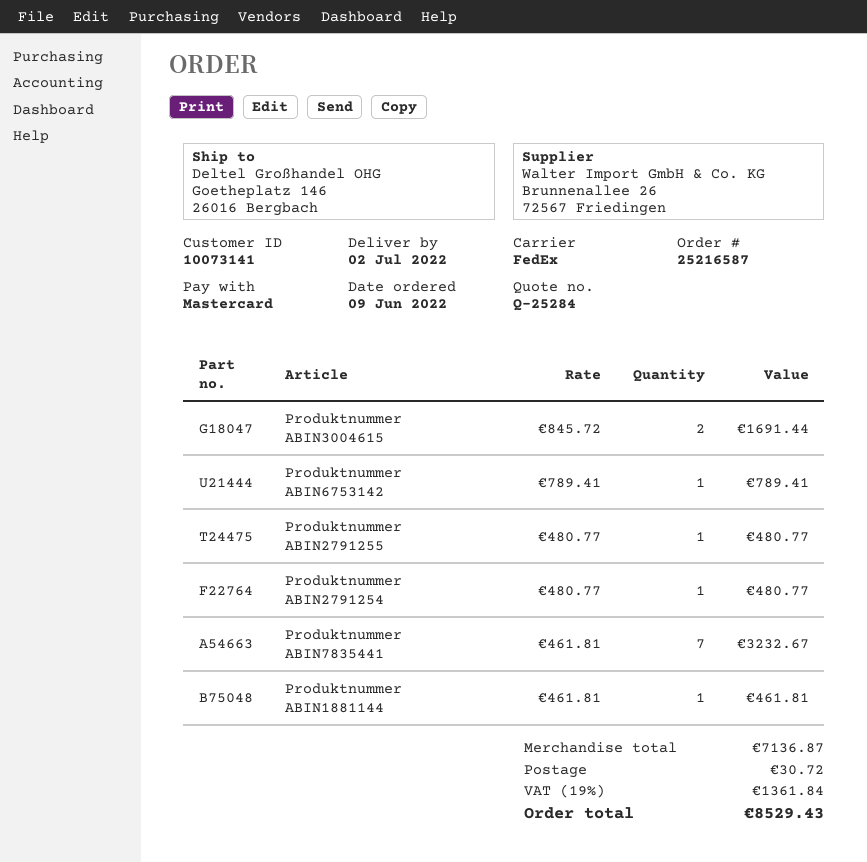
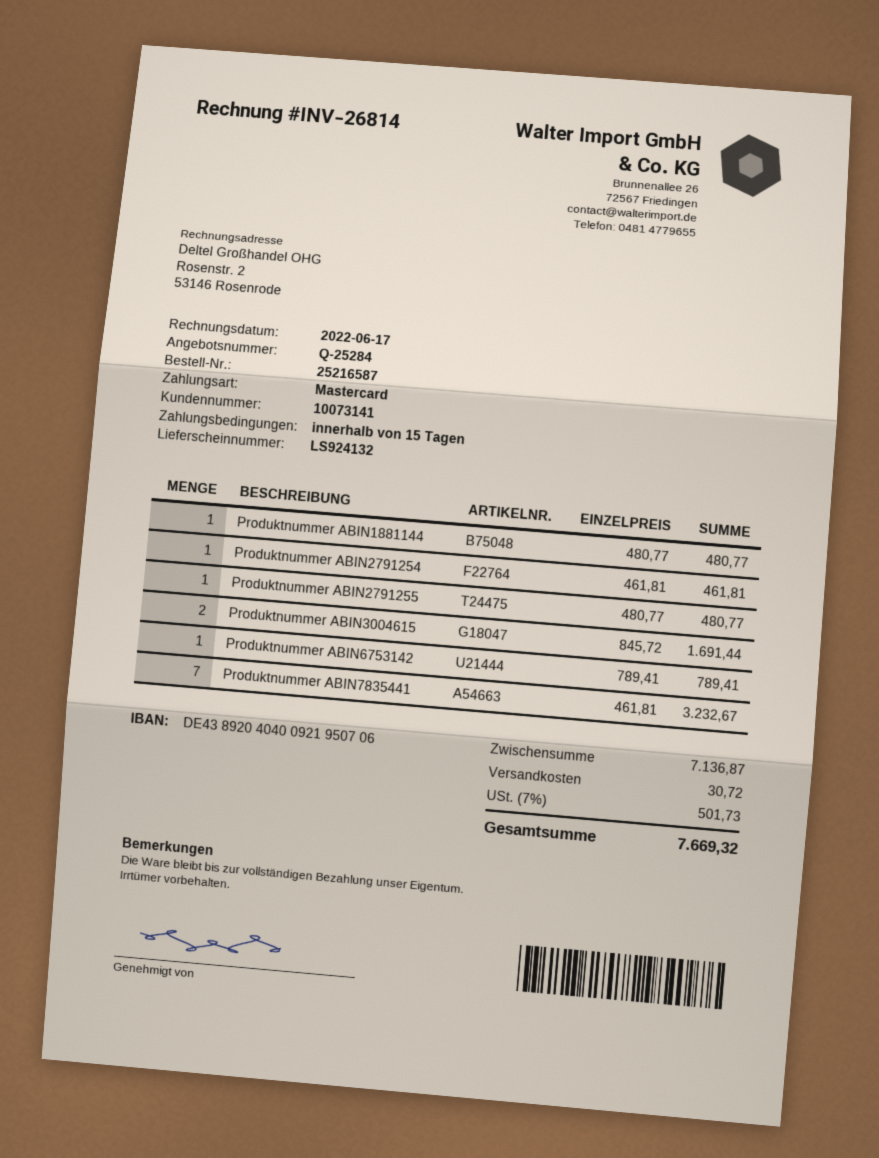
Produktnummer ABIN2791254: 1 x 480.77 = 480.77 -> 1 x 461.81 = 461.81
Produktnummer ABIN1881144: 1 x 461.81 = 461.81 -> 1 x 480.77 = 480.77
tax: 19% = 1361.84 -> 7% = 501.73
total: 8529.43 -> 7669.32

